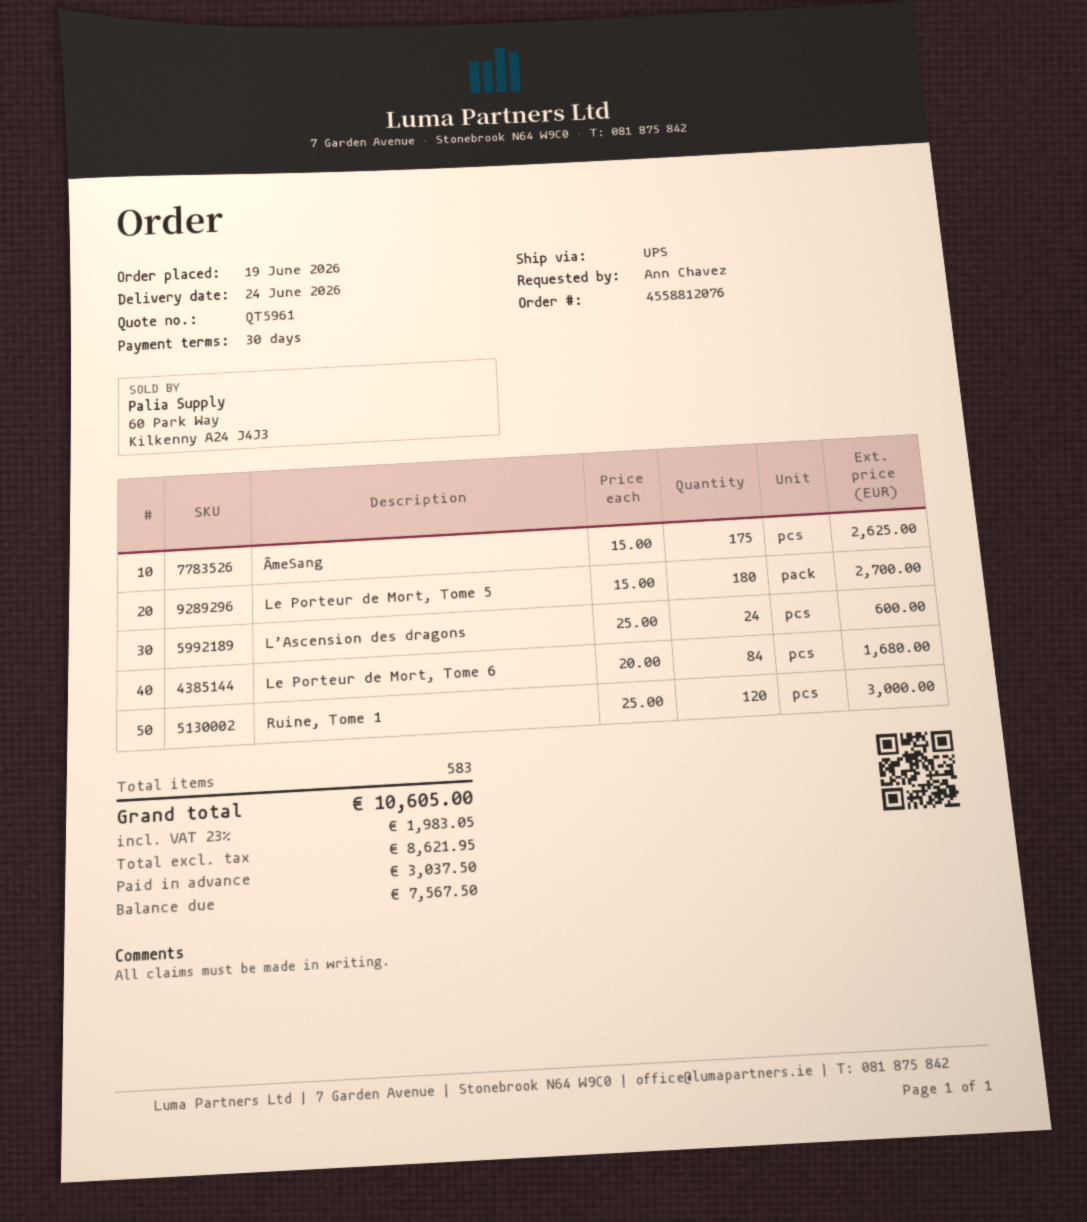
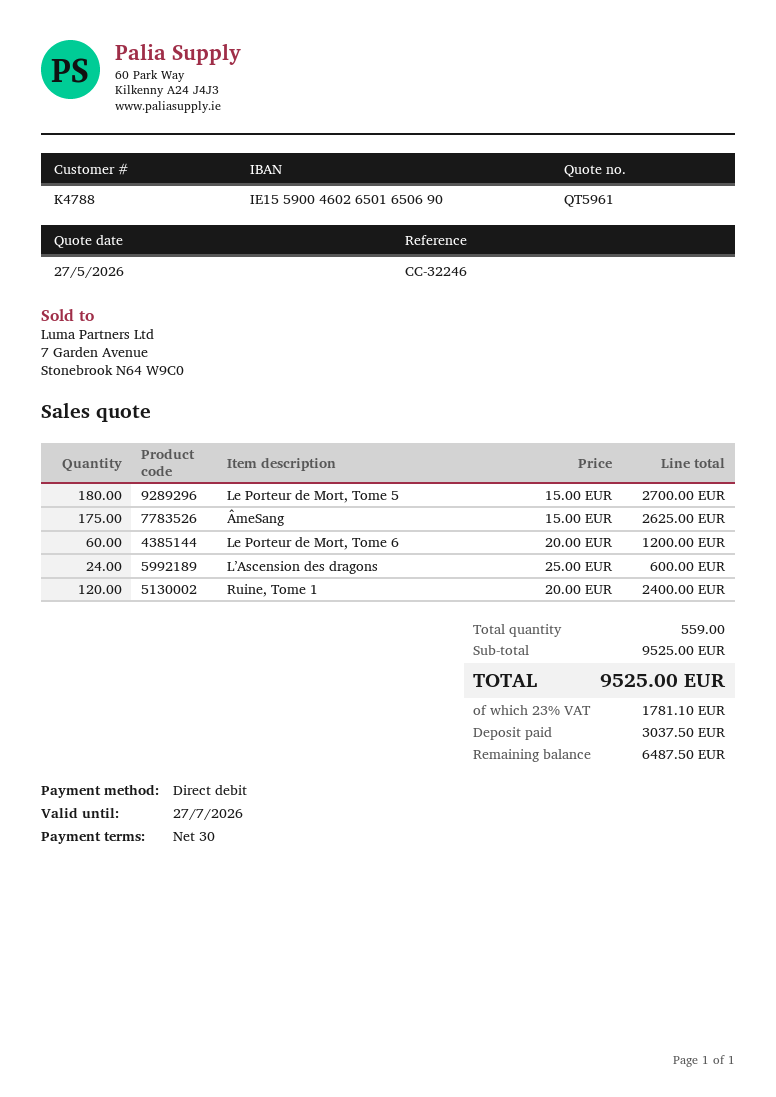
Le Porteur de Mort, Tome 6: 84 x 20.00 = 1680.00 -> 60 x 20.00 = 1200.00
Ruine, Tome 1: 120 x 25.00 = 3000.00 -> 120 x 20.00 = 2400.00
total quantity: 583 -> 559
tax: 23% = 1983.05 -> 23% = 1781.10
total: 10605.00 -> 9525.00
balance: 7567.50 -> 6487.50

